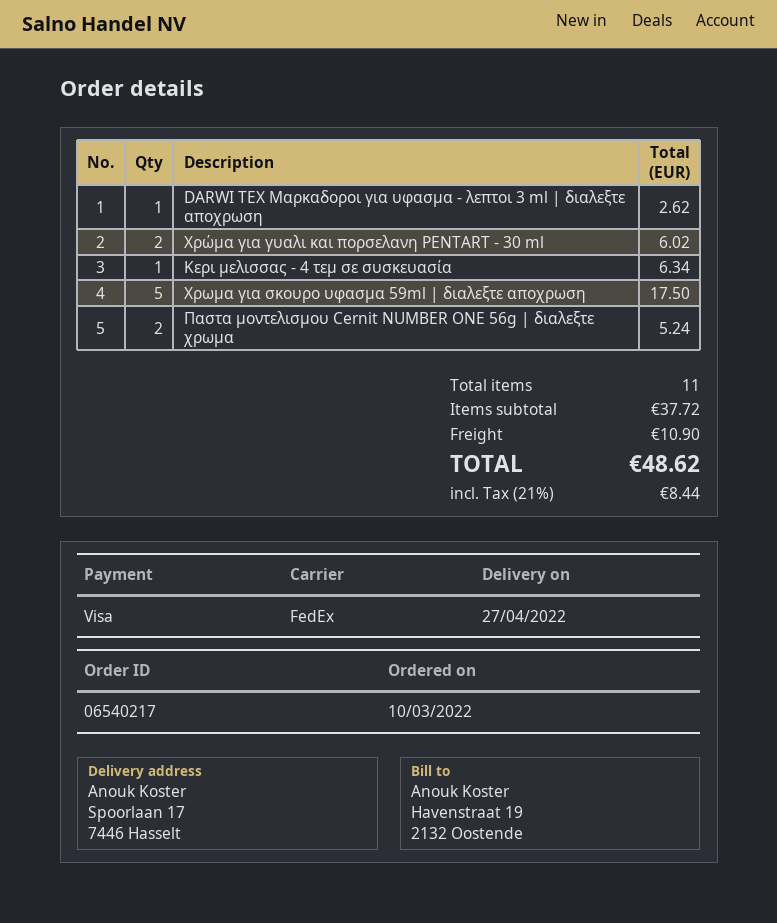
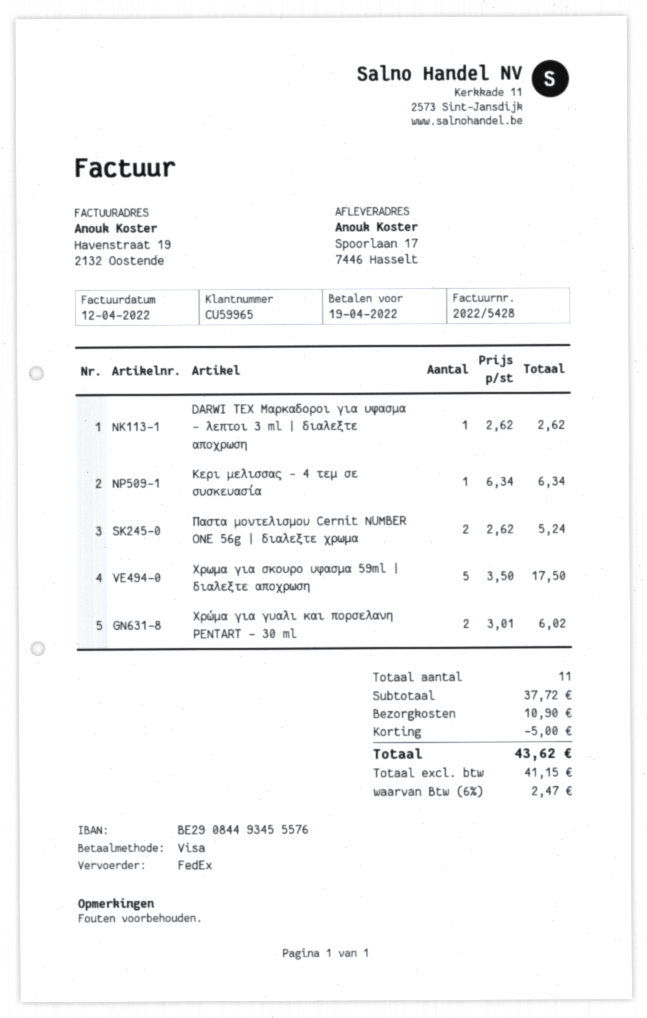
discount: none -> 5.00
tax: 21% = 8.44 -> 6% = 2.47
total: 48.62 -> 43.62

